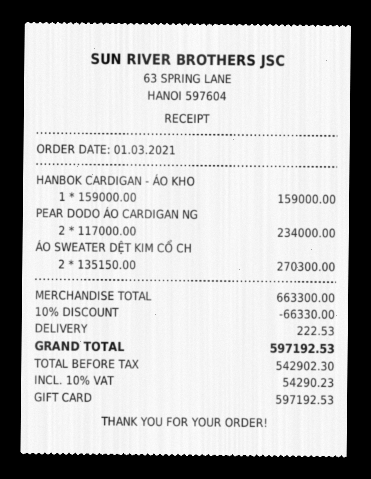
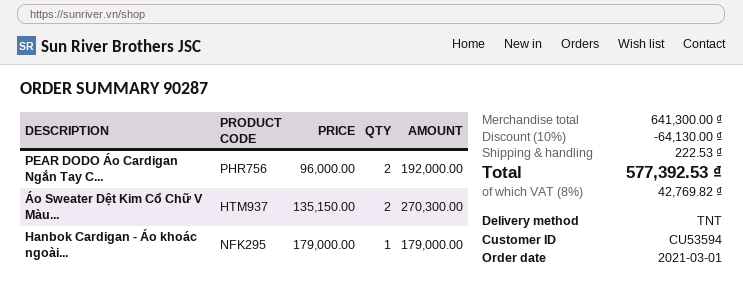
HANBOK CARDIGAN - ÁO KHO: 1 x 159000.00 = 159000.00 -> 1 x 179000.00 = 179000.00
PEAR DODO ÁO CARDIGAN NG: 2 x 117000.00 = 234000.00 -> 2 x 96000.00 = 192000.00
subtotal: 663300.00 -> 641300.00
discount: 10% = 66330.00 -> 10% = 64130.00
tax: 10% = 54290.23 -> 8% = 42769.82
total: 597192.53 -> 577392.53

